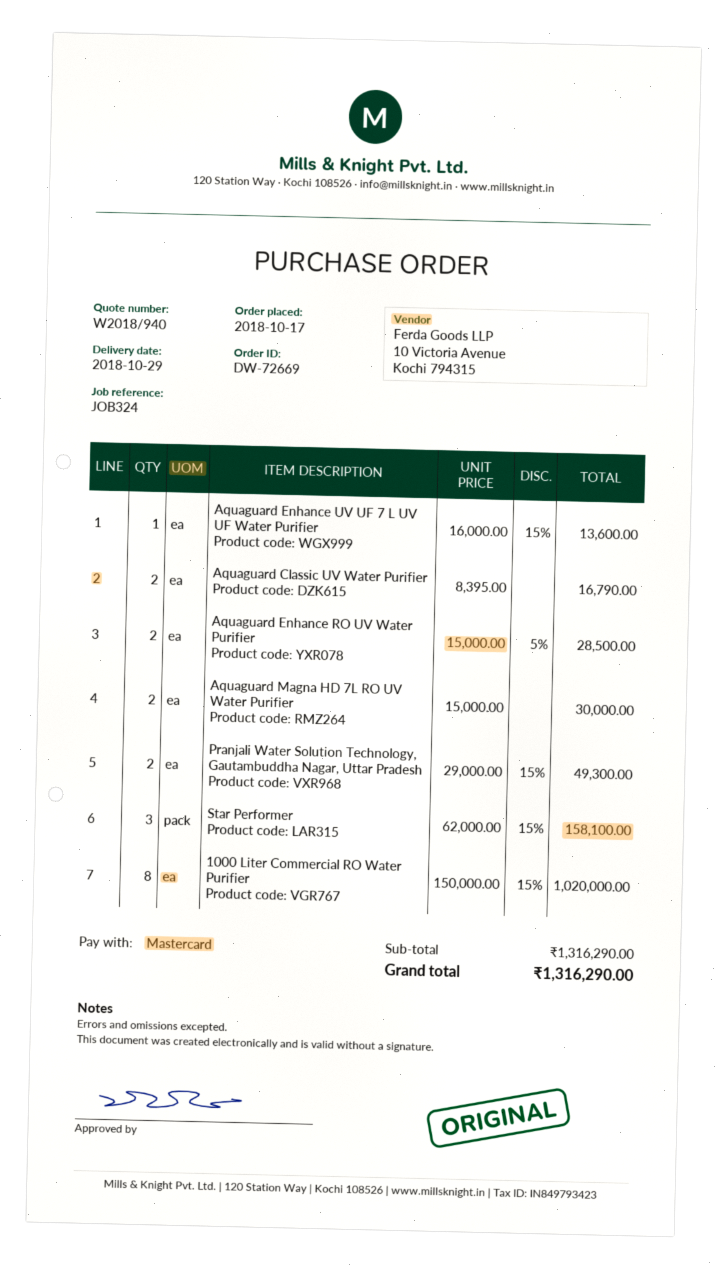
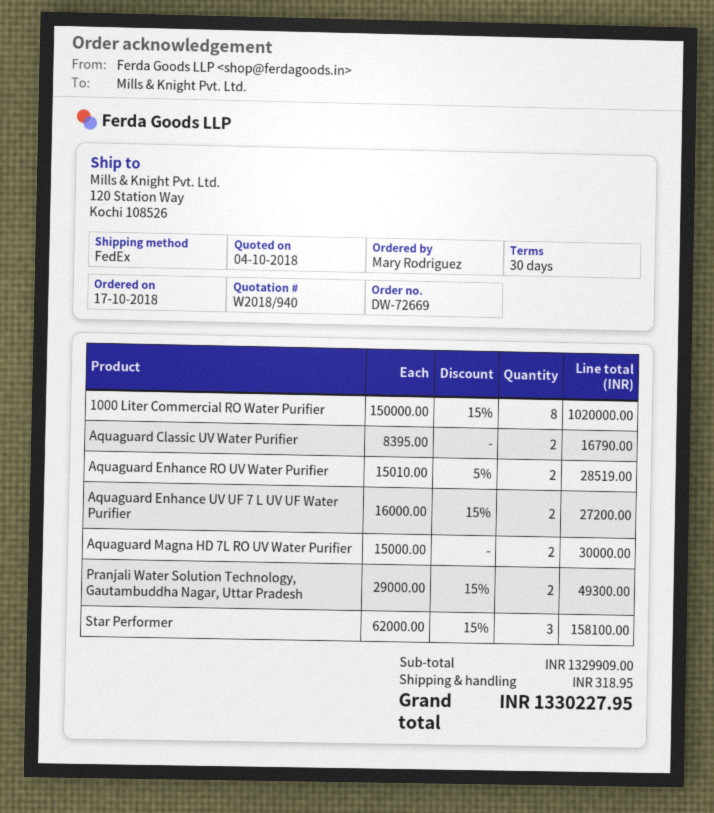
Aquaguard Enhance UV UF 7 L UV UF Water Purifier: 1 x 16000.00 - 15% = 13600.00 -> 2 x 16000.00 - 15% = 27200.00
Aquaguard Enhance RO UV Water Purifier: 2 x 15000.00 - 5% = 28500.00 -> 2 x 15010.00 - 5% = 28519.00
subtotal: 1316290.00 -> 1329909.00
shipping: none -> 318.95
total: 1316290.00 -> 1330227.95

